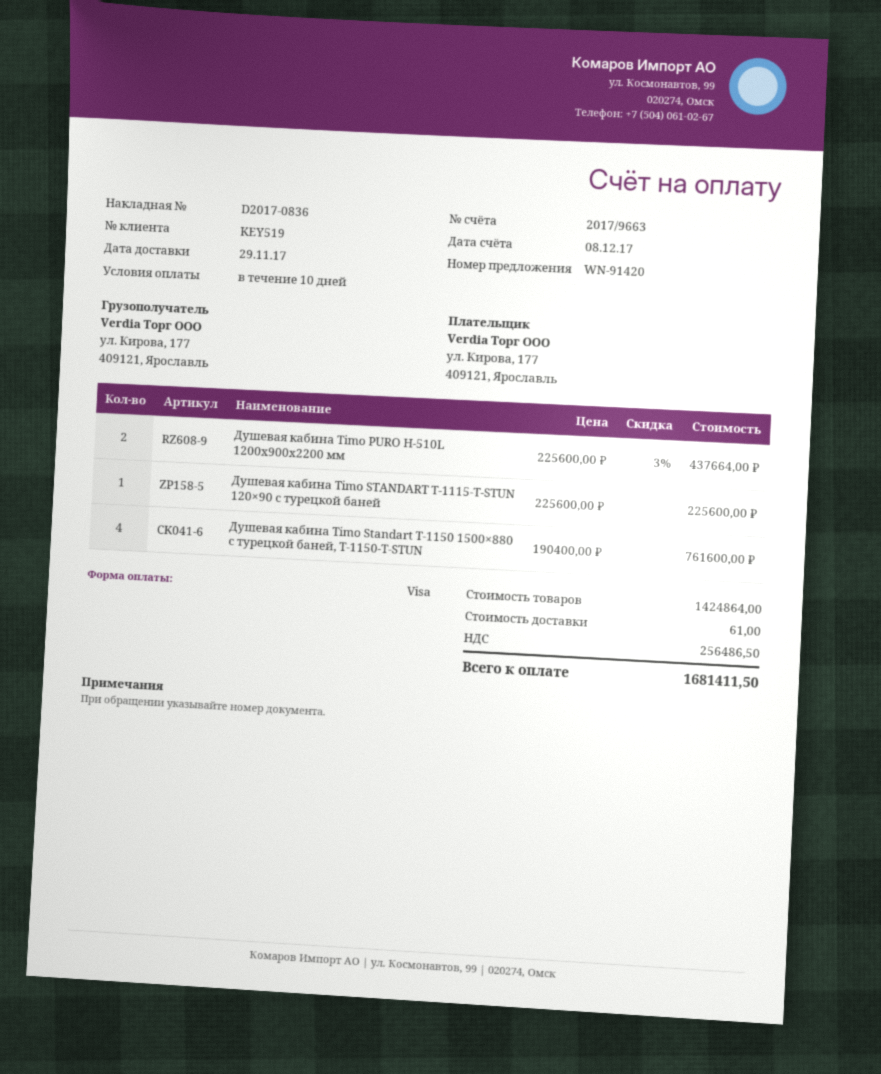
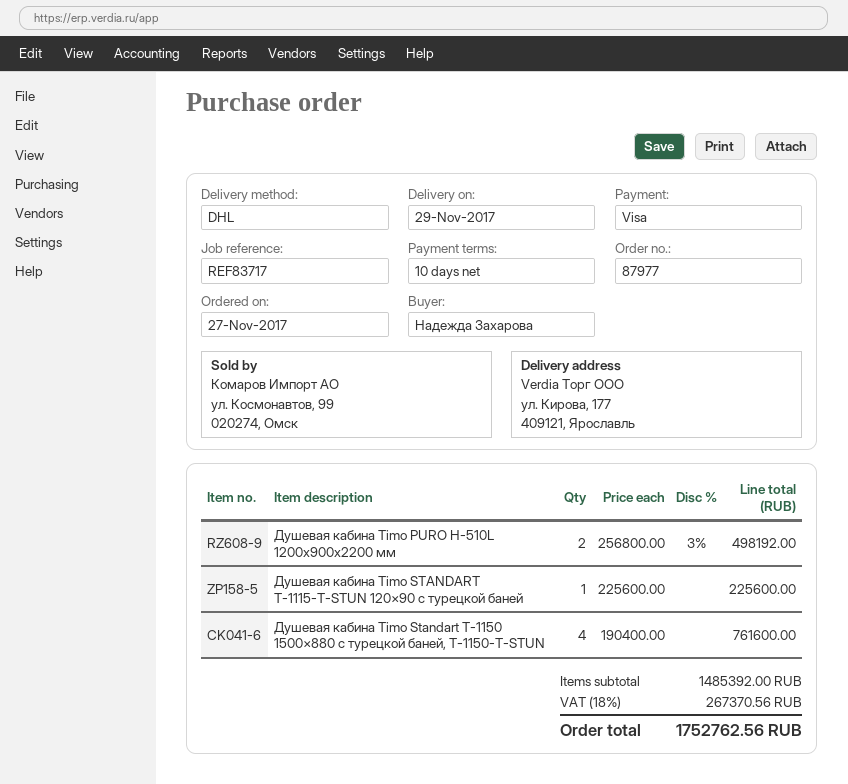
Душевая кабина Timo PURO H-510L 1200x900x2200 мм: 2 x 225600.00 - 3% = 437664.00 -> 2 x 256800.00 - 3% = 498192.00
subtotal: 1424864.00 -> 1485392.00
shipping: 61.00 -> none
tax: 256486.50 -> 267370.56
total: 1681411.50 -> 1752762.56

